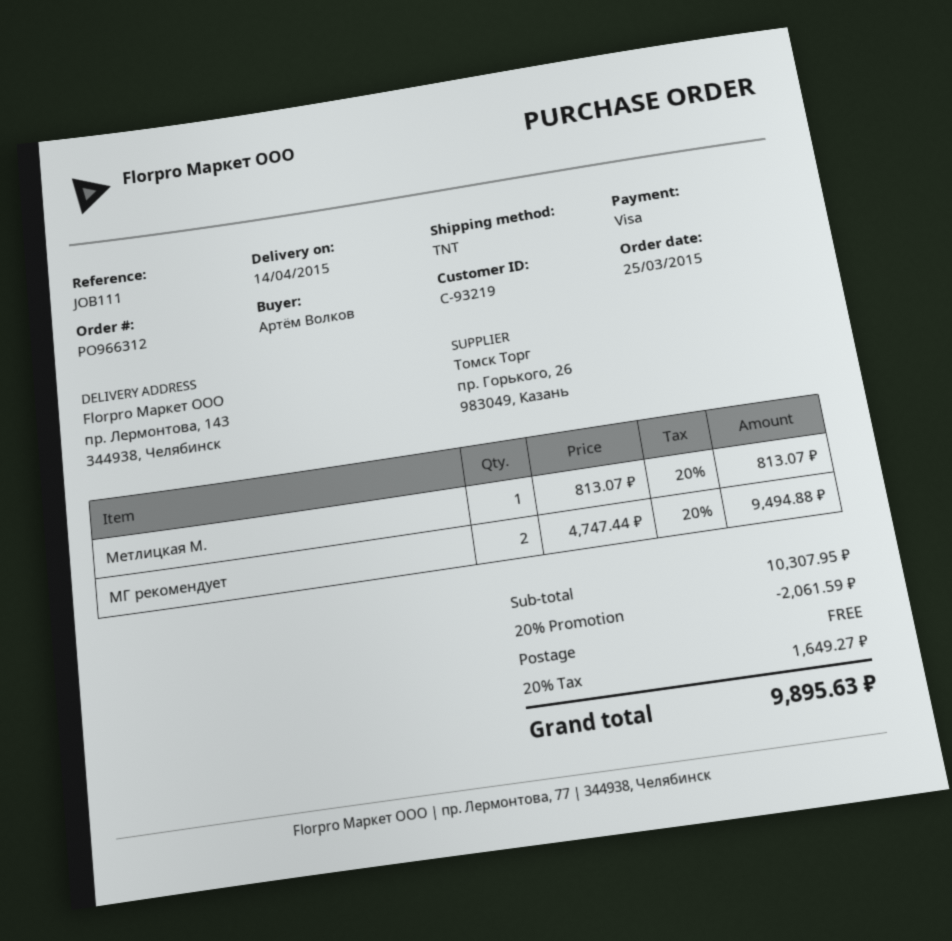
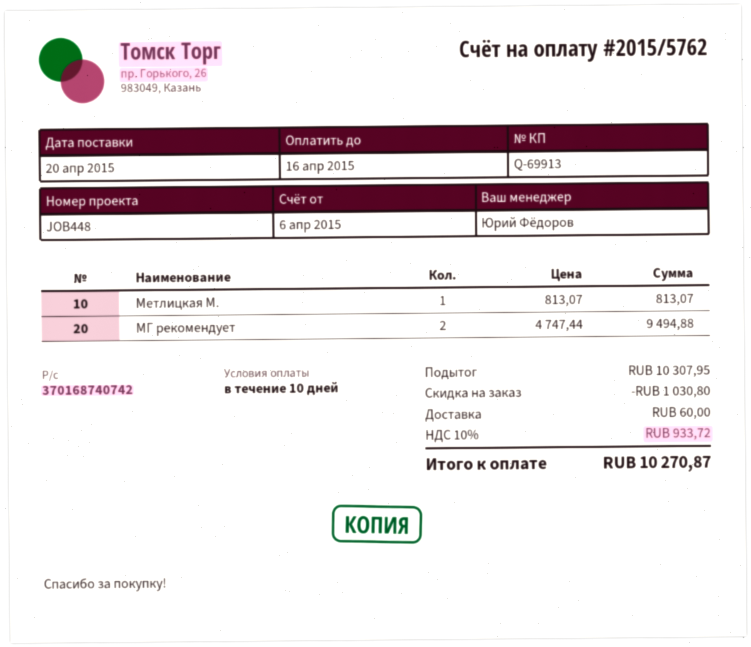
delivery date: 2015-04-14 -> 2015-04-20
reference: JOB111 -> JOB448
discount: 2061.59 -> 1030.80
shipping: 0.00 -> 60.00
tax: 20% = 1649.27 -> 10% = 933.72
total: 9895.63 -> 10270.87

